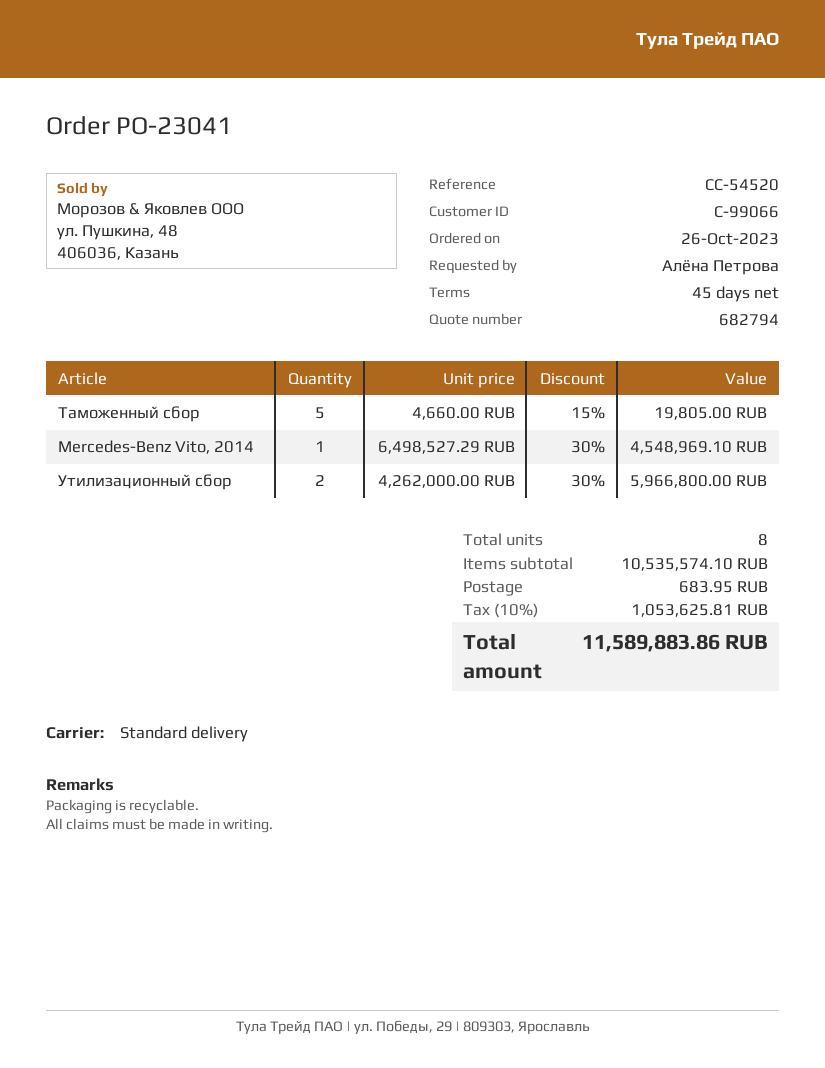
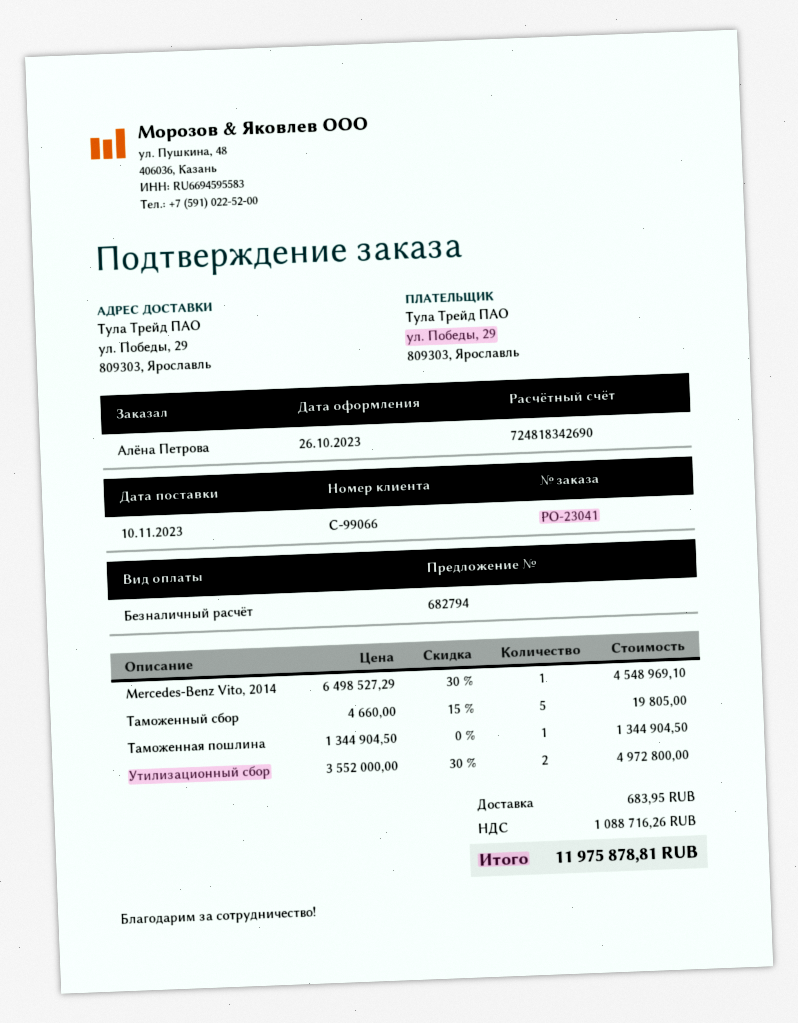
Утилизационный сбор: 2 x 4262000.00 - 30% = 5966800.00 -> 2 x 3552000.00 - 30% = 4972800.00
Таможенная пошлина: none -> 1 x 1344904.50 = 1344904.50
tax: 1053625.81 -> 1088716.26
total: 11589883.86 -> 11975878.81

